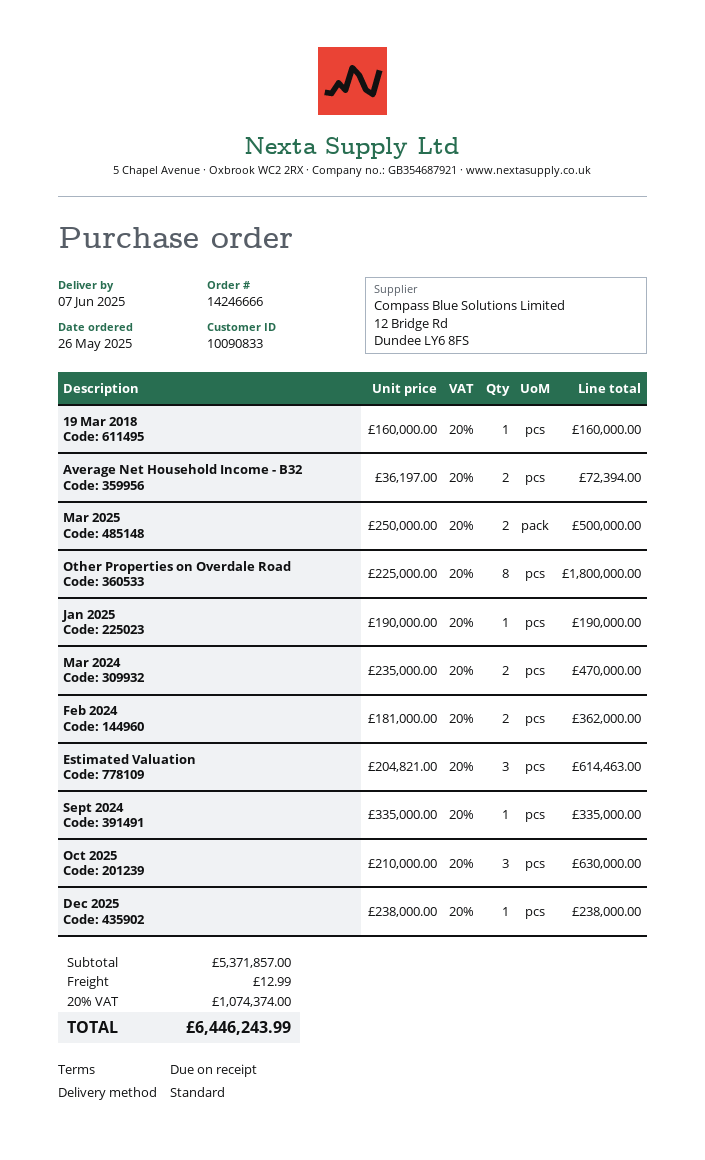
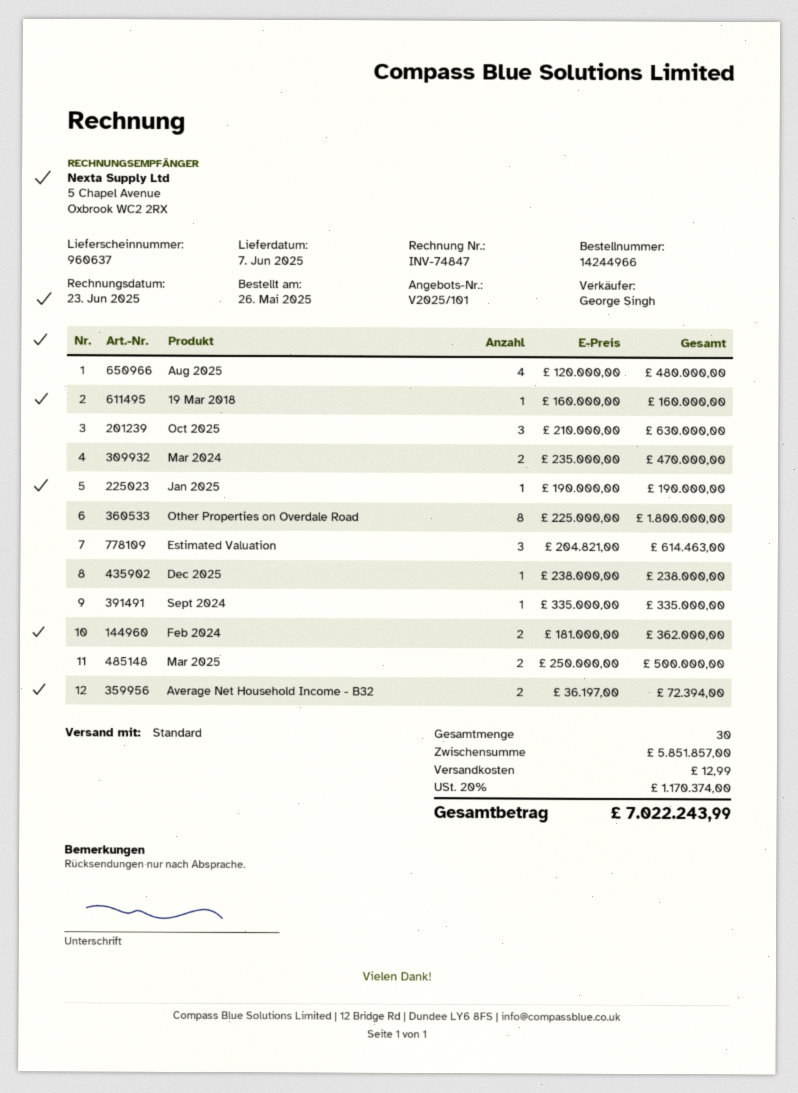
order number: 14246666 -> 14244966
Aug 2025: none -> 4 x 120000.00 = 480000.00
subtotal: 5371857.00 -> 5851857.00
tax: 20% = 1074374.00 -> 20% = 1170374.00
total: 6446243.99 -> 7022243.99

